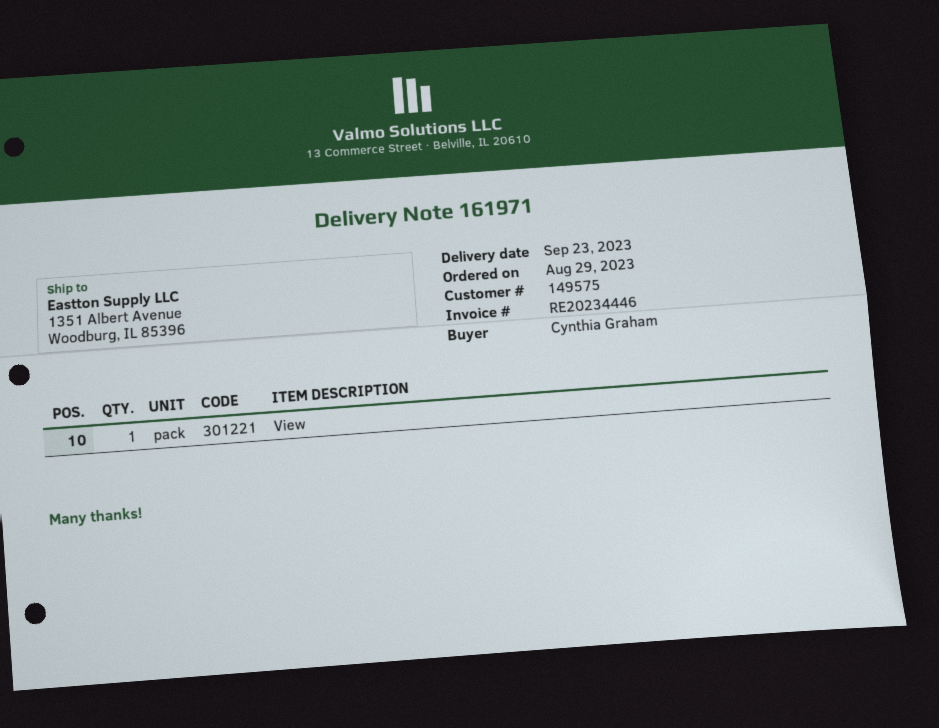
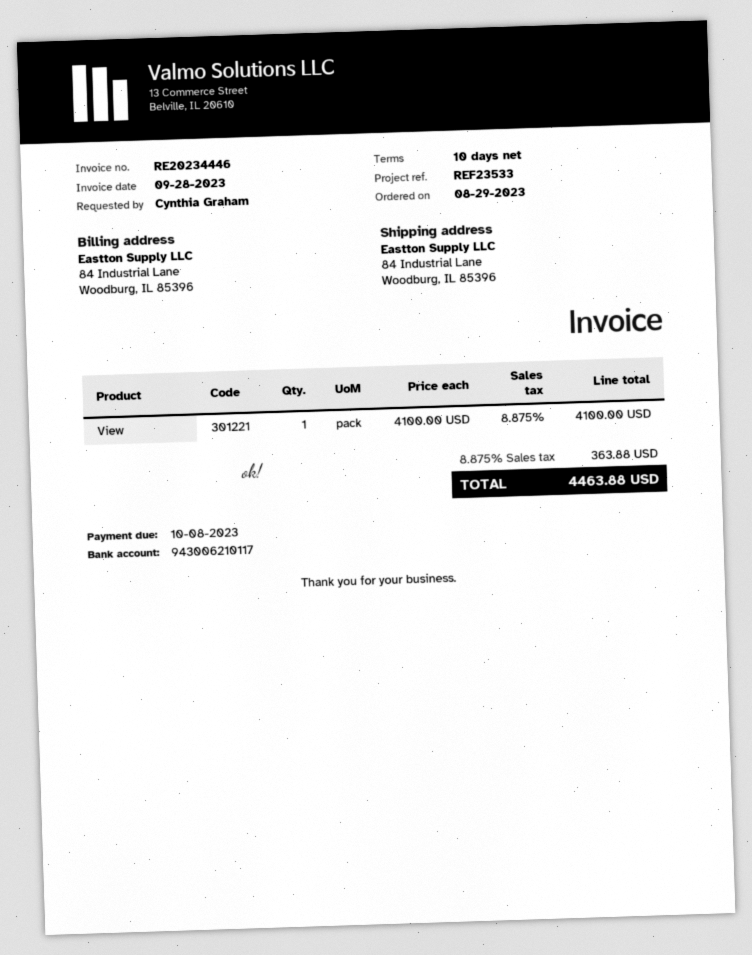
ship to: 1351 Albert Avenue, Woodburg, IL 85396 -> 84 Industrial Lane, Woodburg, IL 85396

